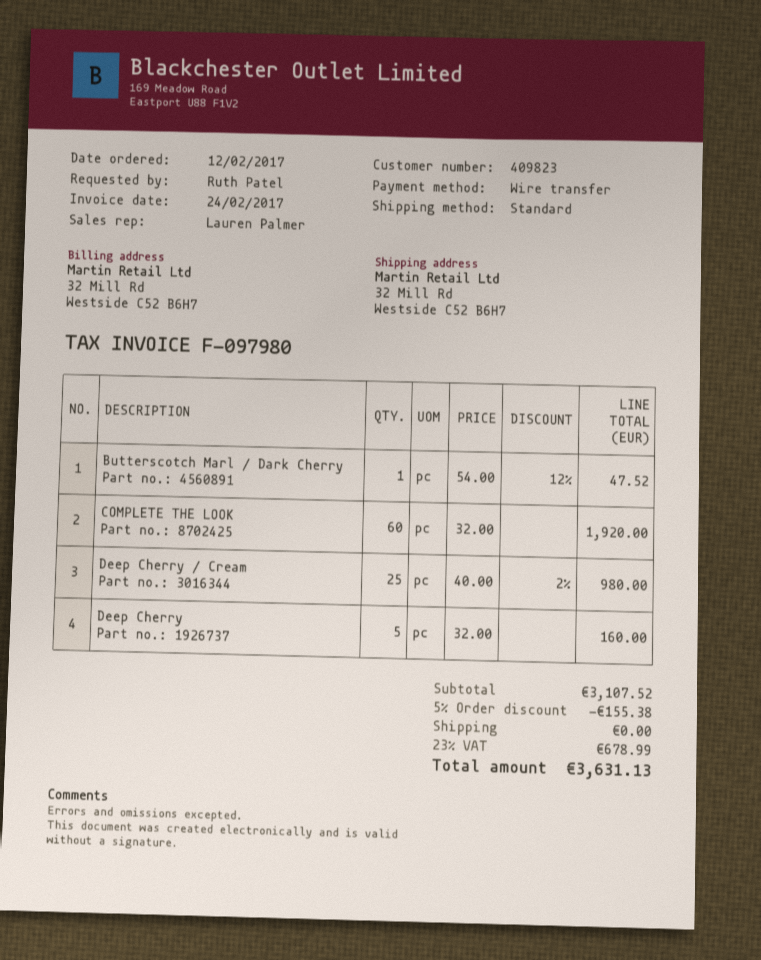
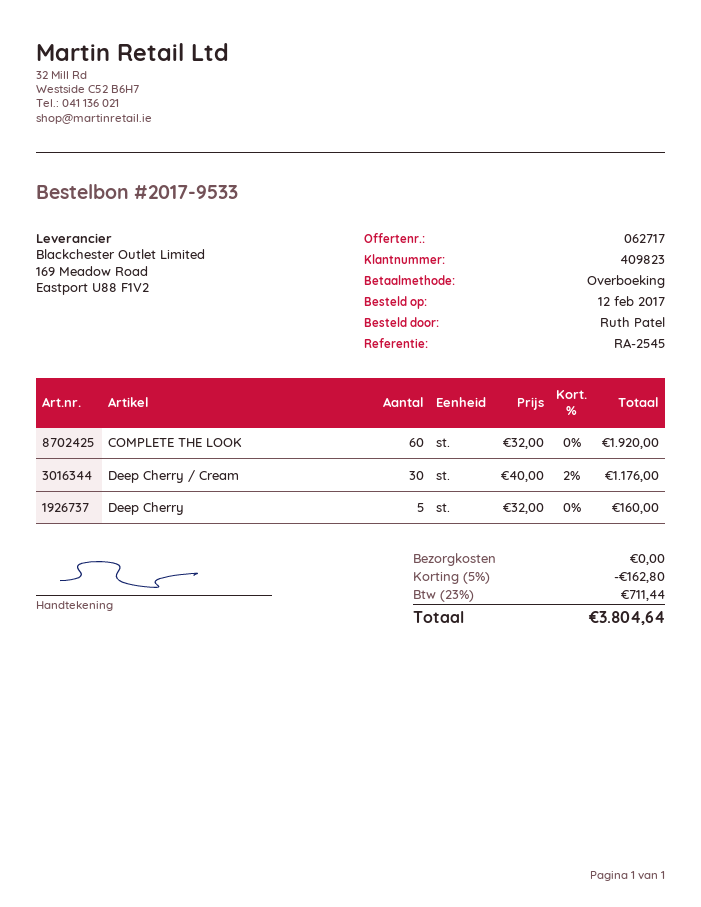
Butterscotch Marl / Dark Cherry: 1 x 54.00 - 12% = 47.52 -> none
Deep Cherry / Cream: 25 x 40.00 - 2% = 980.00 -> 30 x 40.00 - 2% = 1176.00
discount: 5% = 155.38 -> 5% = 162.80
tax: 23% = 678.99 -> 23% = 711.44
total: 3631.13 -> 3804.64

